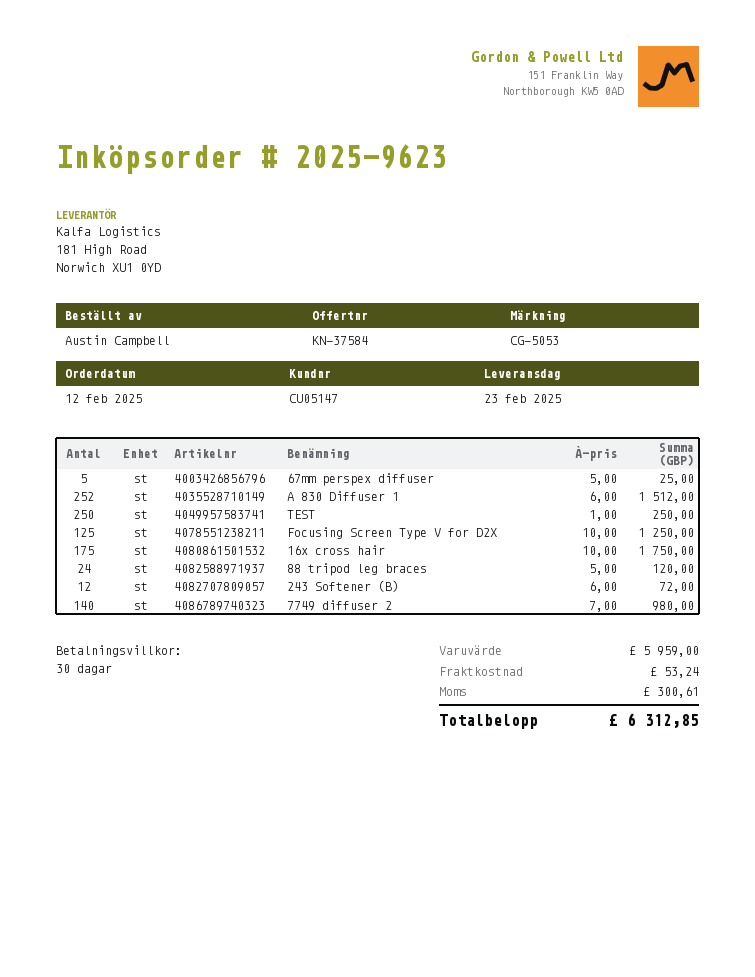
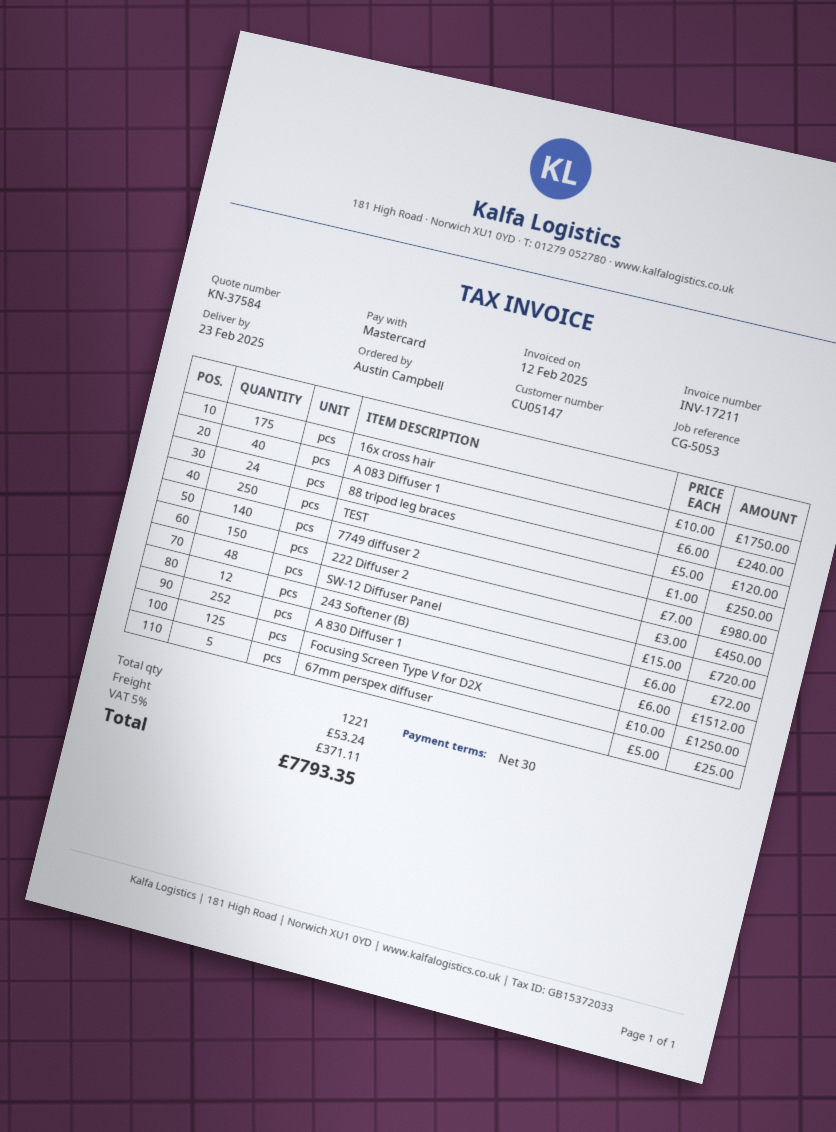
A 083 Diffuser 1: none -> 40 x 6.00 = 240.00
222 Diffuser 2: none -> 150 x 3.00 = 450.00
SW-12 Diffuser Panel: none -> 48 x 15.00 = 720.00
tax: 300.61 -> 371.11
total: 6312.85 -> 7793.35

